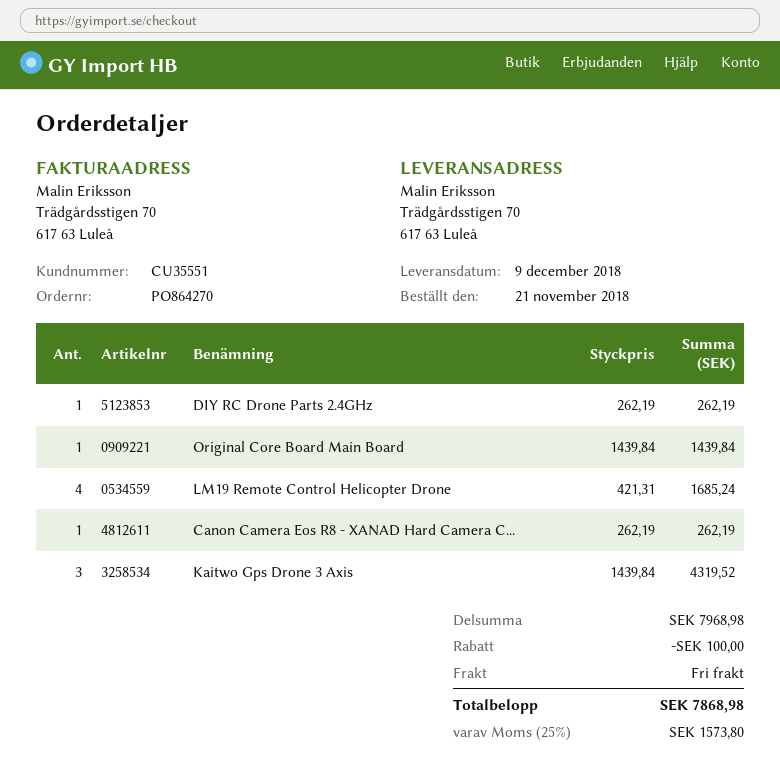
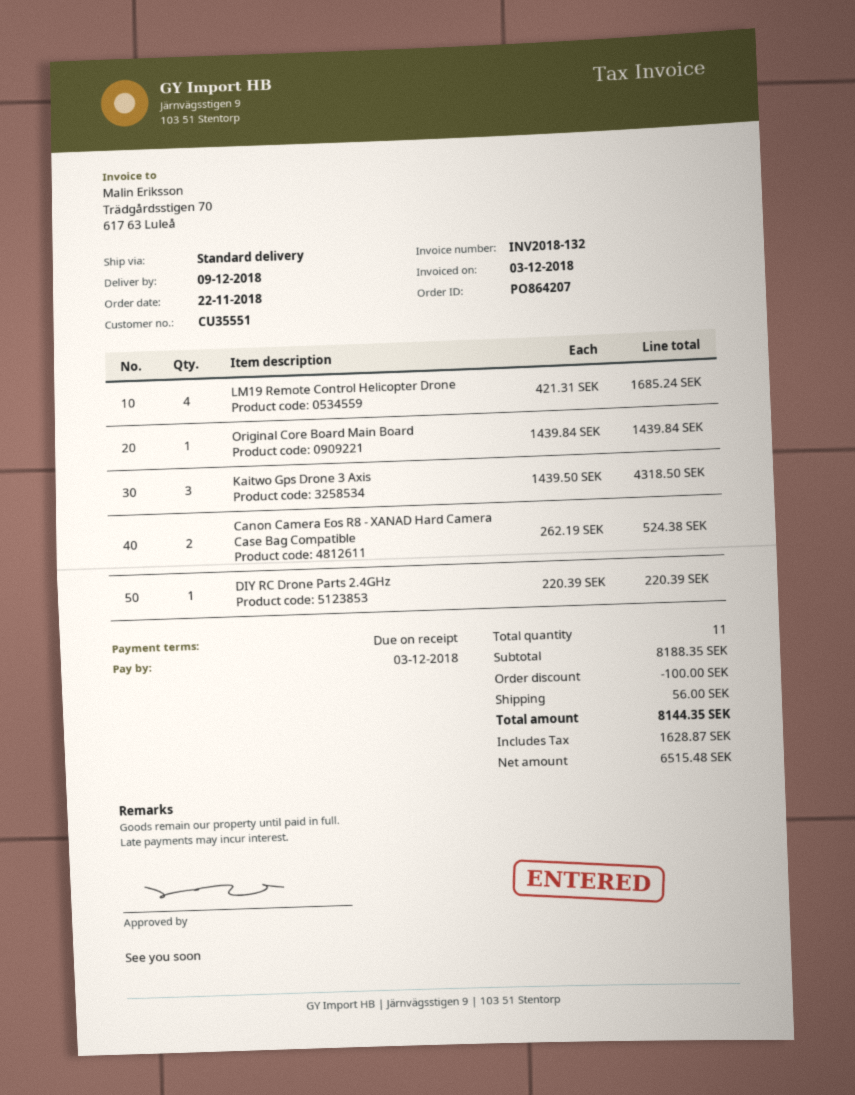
order number: PO864270 -> PO864207
order date: 2018-11-21 -> 2018-11-22
DIY RC Drone Parts 2.4GHz: 1 x 262.19 = 262.19 -> 1 x 220.39 = 220.39
Canon Camera Eos R8 - XANAD Hard Camera C...: 1 x 262.19 = 262.19 -> 2 x 262.19 = 524.38
Kaitwo Gps Drone 3 Axis: 3 x 1439.84 = 4319.52 -> 3 x 1439.50 = 4318.50
subtotal: 7968.98 -> 8188.35
shipping: 0.00 -> 56.00
tax: 1573.80 -> 1628.87
total: 7868.98 -> 8144.35

